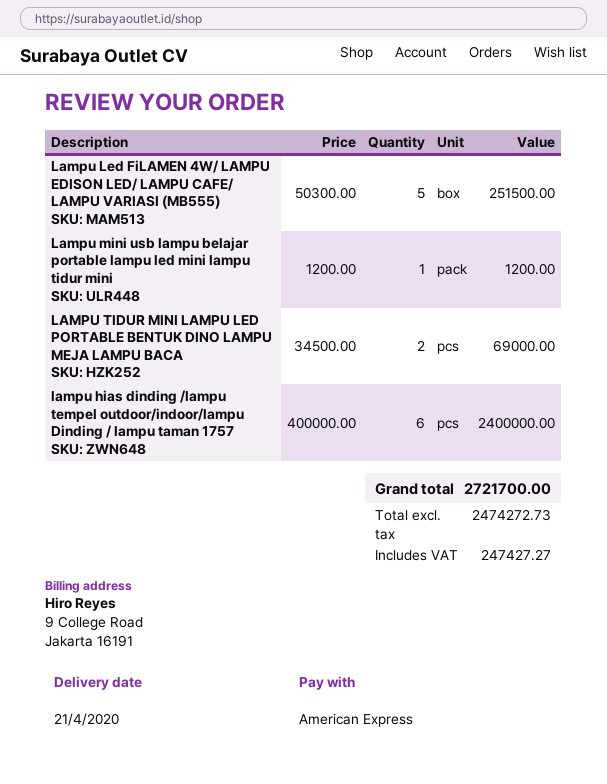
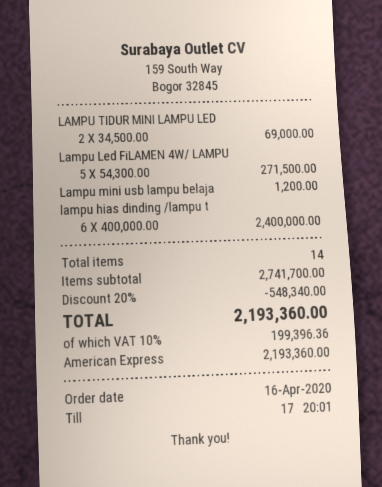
Lampu Led FiLAMEN 4W/ LAMPU EDISON LED/ LAMPU CAFE/ LAMPU VARIASI (MB555): 5 x 50300.00 = 251500.00 -> 5 x 54300.00 = 271500.00
discount: none -> 20% = 548340.00
tax: 247427.27 -> 199396.36
total: 2721700.00 -> 2193360.00

